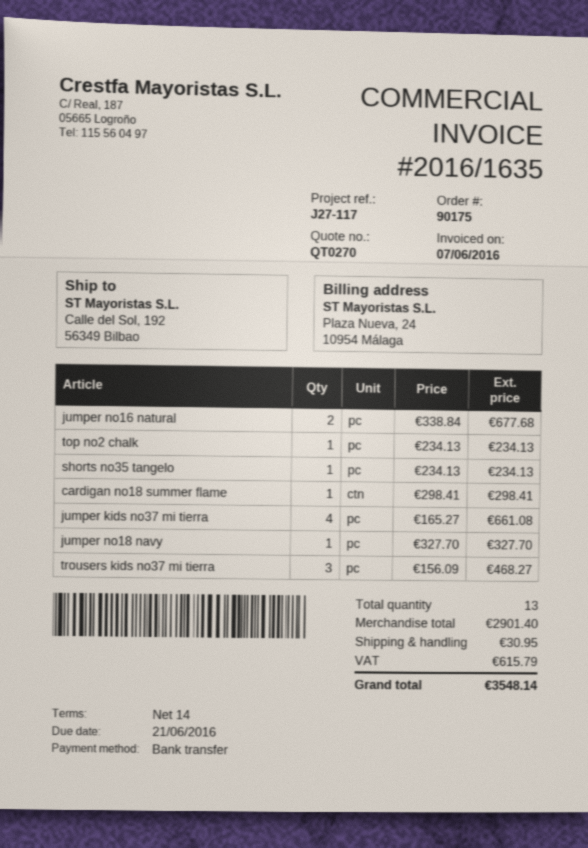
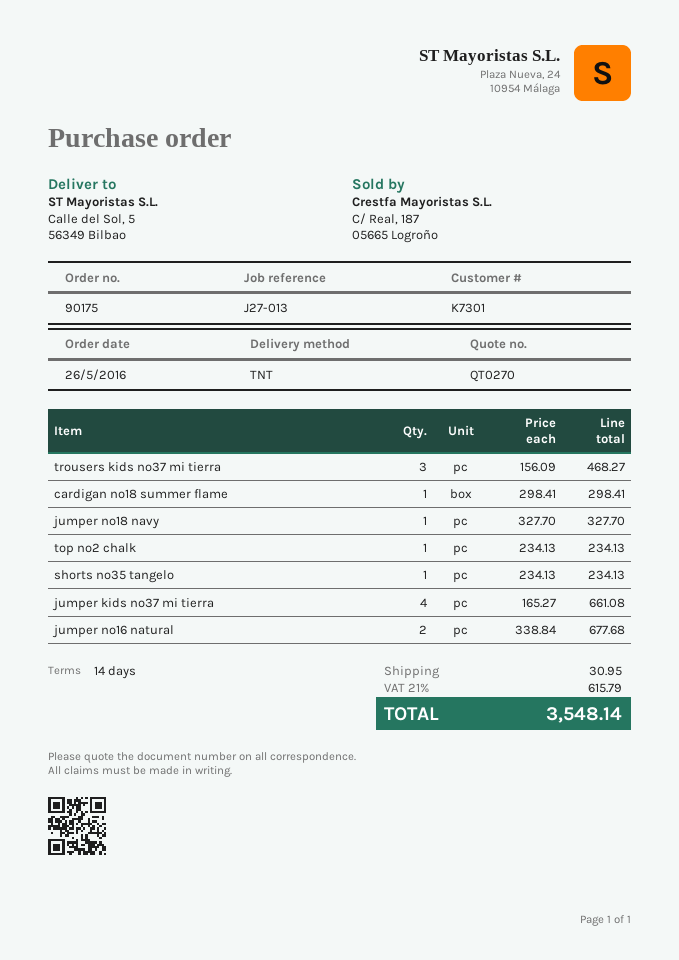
reference: J27-117 -> J27-013
ship to: Calle del Sol, 192, 56349 Bilbao -> Calle del Sol, 5, 56349 Bilbao

